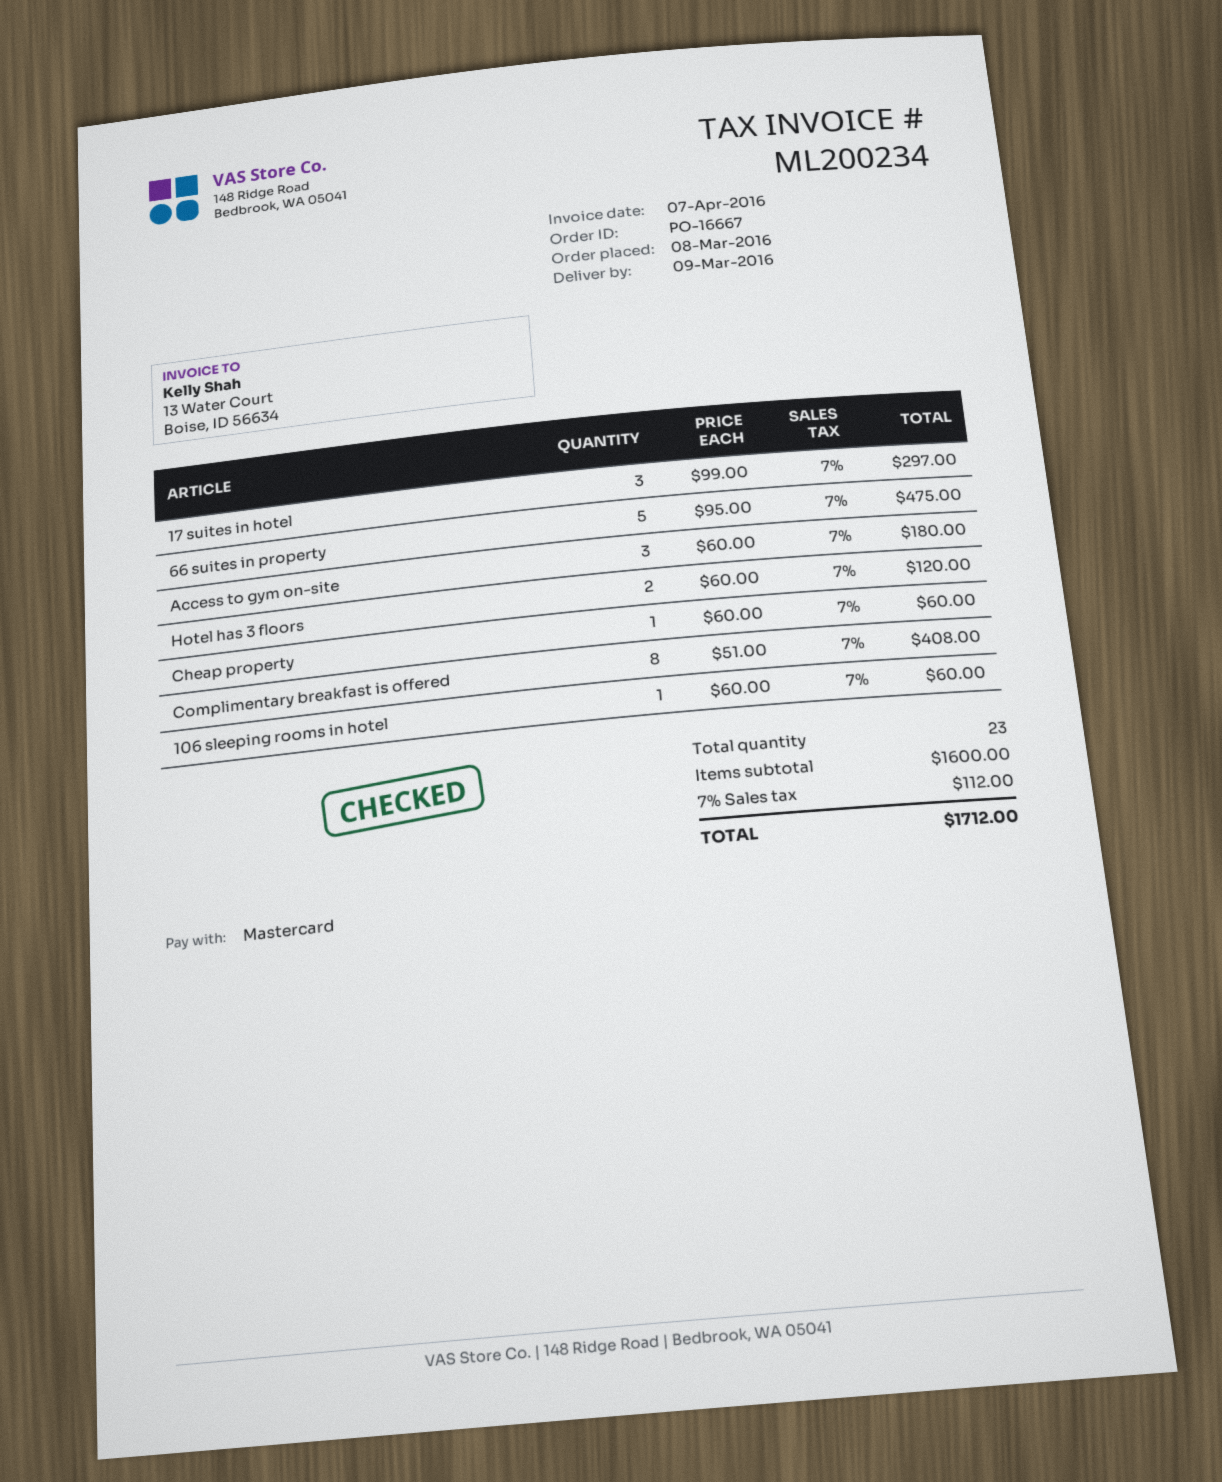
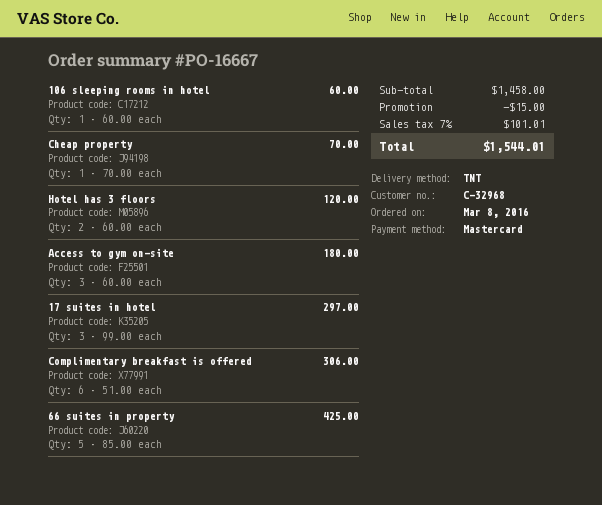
66 suites in property: 5 x 95.00 = 475.00 -> 5 x 85.00 = 425.00
Cheap property: 1 x 60.00 = 60.00 -> 1 x 70.00 = 70.00
Complimentary breakfast is offered: 8 x 51.00 = 408.00 -> 6 x 51.00 = 306.00
subtotal: 1600.00 -> 1458.00
discount: none -> 15.00
tax: 7% = 112.00 -> 7% = 101.01
total: 1712.00 -> 1544.01

